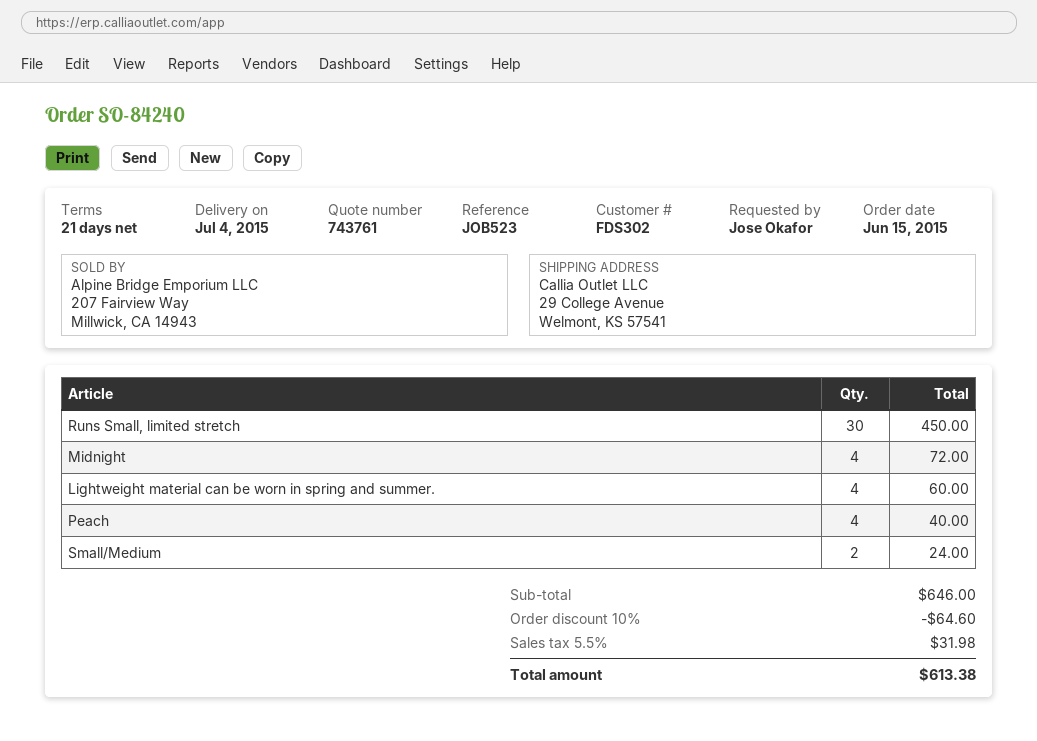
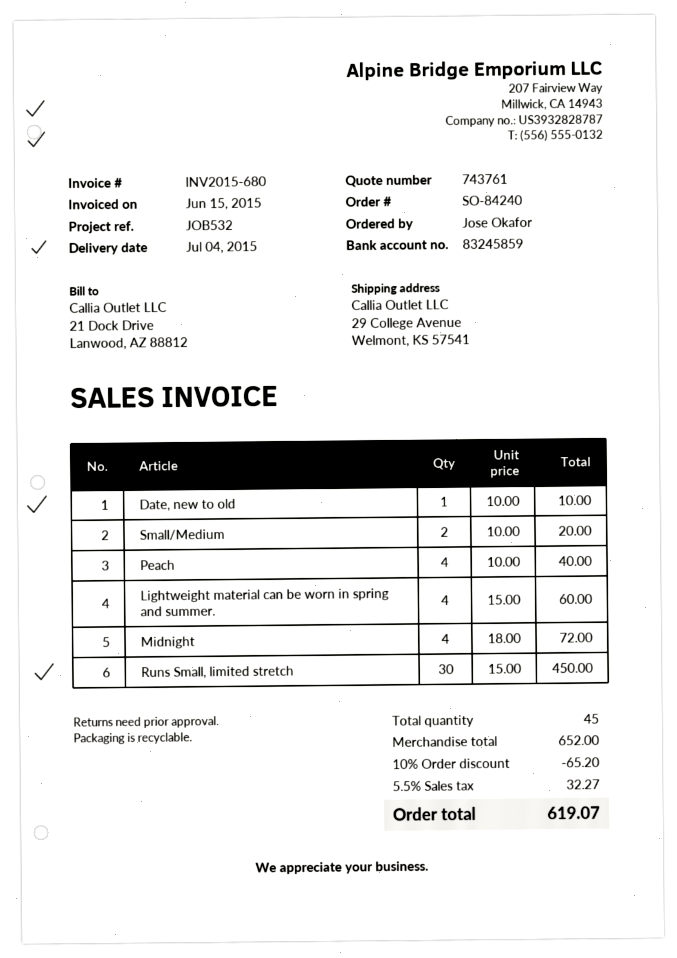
reference: JOB523 -> JOB532
Small/Medium: 2 for 24.00 -> 2 for 20.00
Date, new to old: none -> 1 for 10.00
subtotal: 646.00 -> 652.00
discount: 10% = 64.60 -> 10% = 65.20
tax: 5.5% = 31.98 -> 5.5% = 32.27
total: 613.38 -> 619.07

